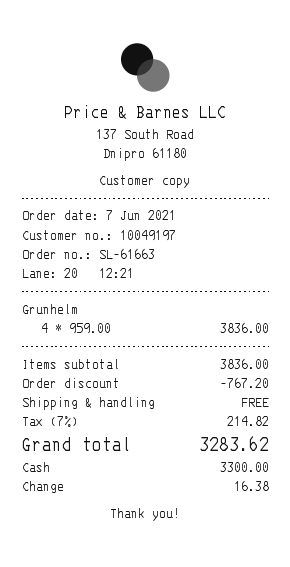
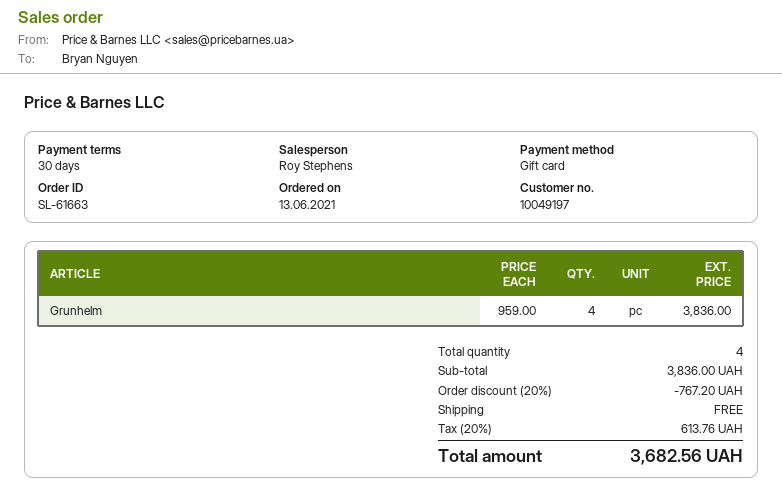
order date: 2021-06-07 -> 2021-06-13
payment method: cash -> gift card
tax: 7% = 214.82 -> 20% = 613.76
total: 3283.62 -> 3682.56

